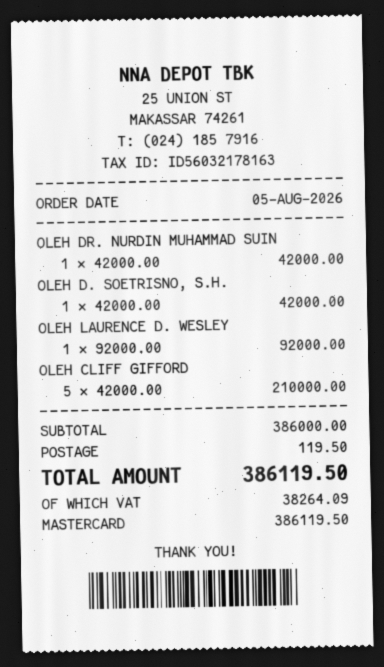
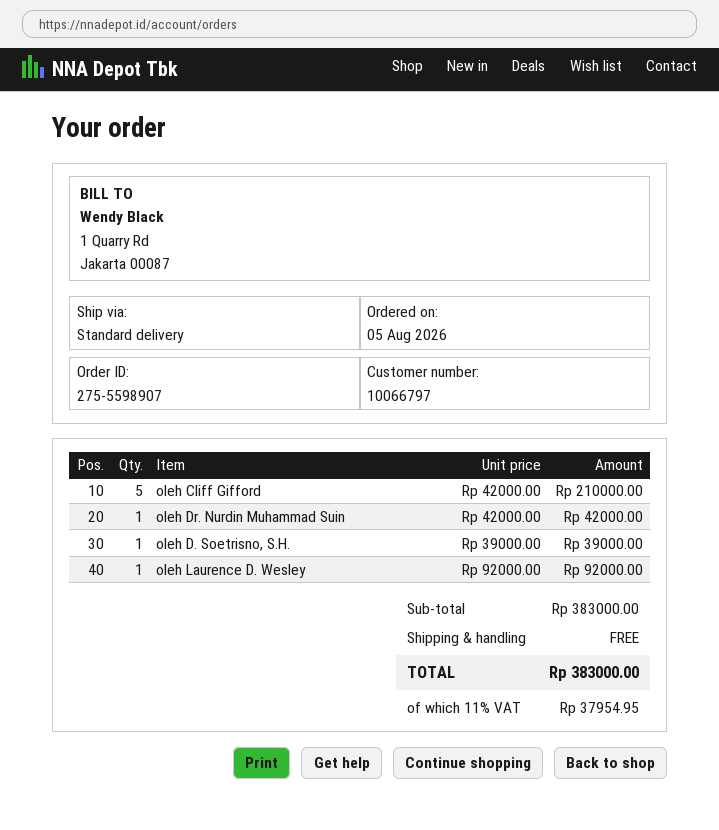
OLEH D. SOETRISNO, S.H.: 1 x 42000.00 = 42000.00 -> 1 x 39000.00 = 39000.00
subtotal: 386000.00 -> 383000.00
shipping: 119.50 -> 0.00
tax: 38264.09 -> 37954.95
total: 386119.50 -> 383000.00

